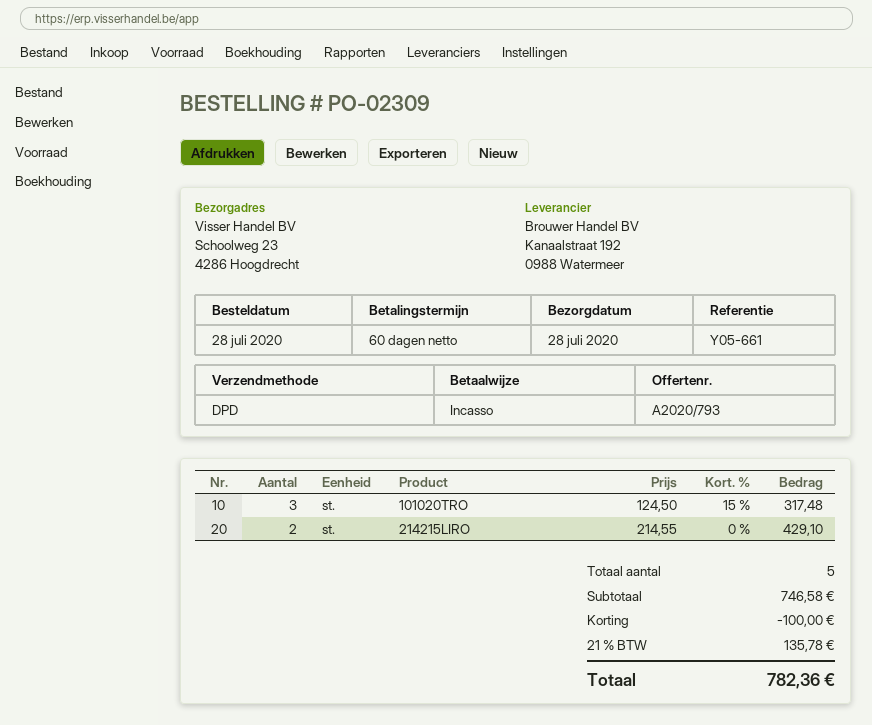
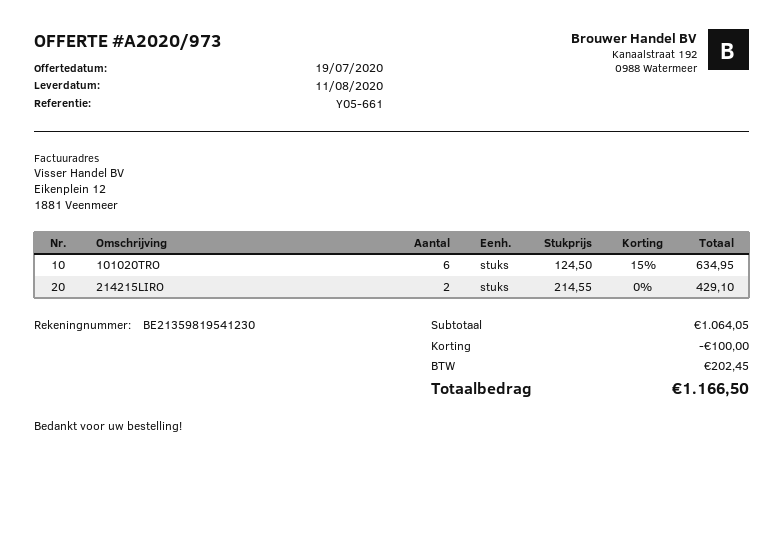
quote number: A2020/793 -> A2020/973
delivery date: 2020-07-28 -> 2020-08-11
101020TRO: 3 x 124.50 - 15% = 317.48 -> 6 x 124.50 - 15% = 634.95
subtotal: 746.58 -> 1064.05
tax: 135.78 -> 202.45
total: 782.36 -> 1166.50

